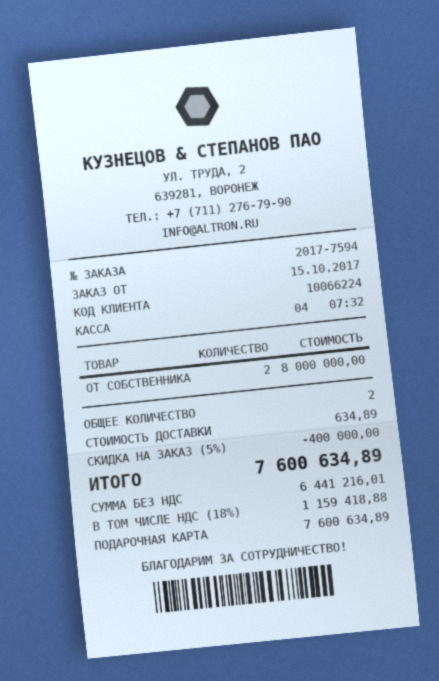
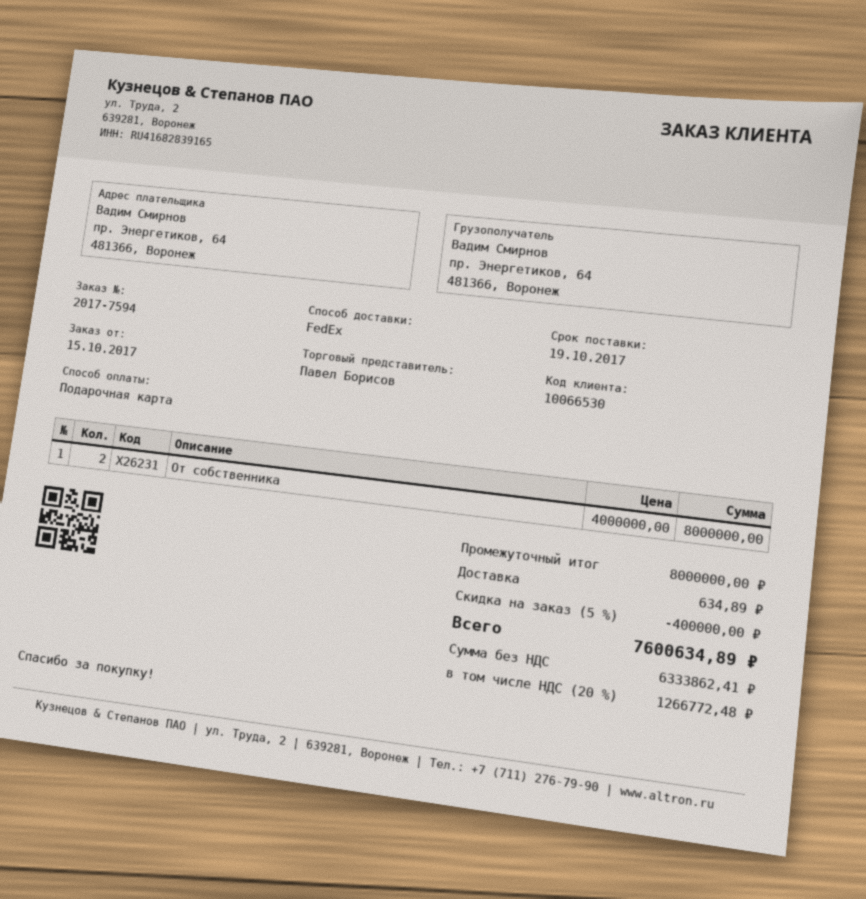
customer number: 10066224 -> 10066530
net: 6441216.01 -> 6333862.41
tax: 18% = 1159418.88 -> 20% = 1266772.48

